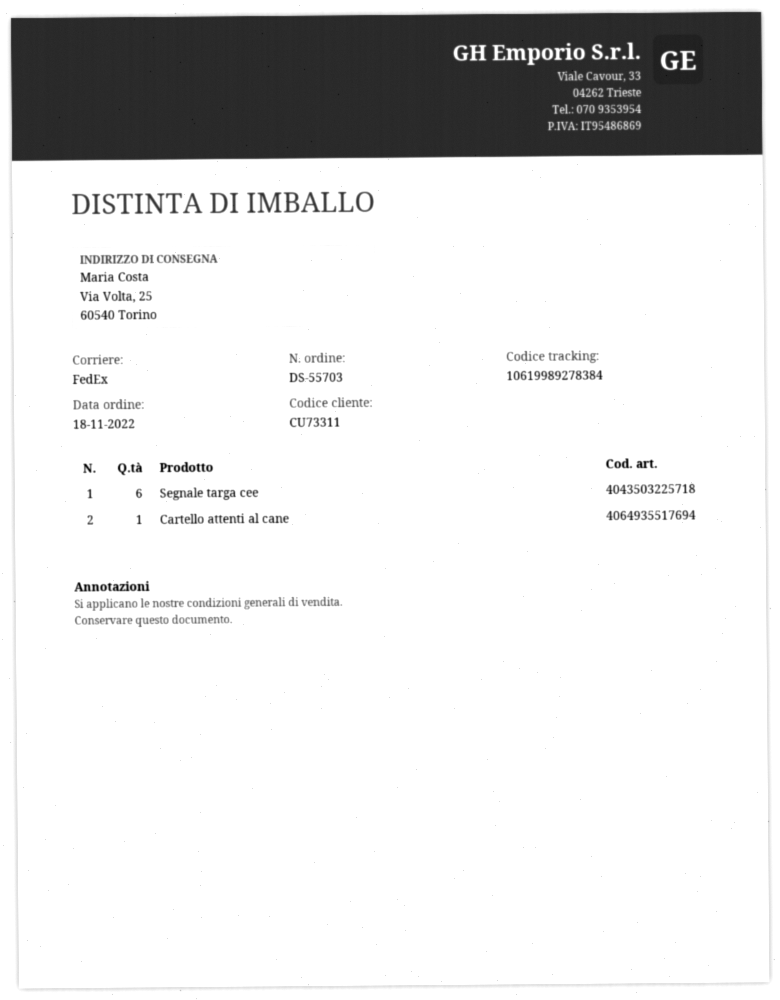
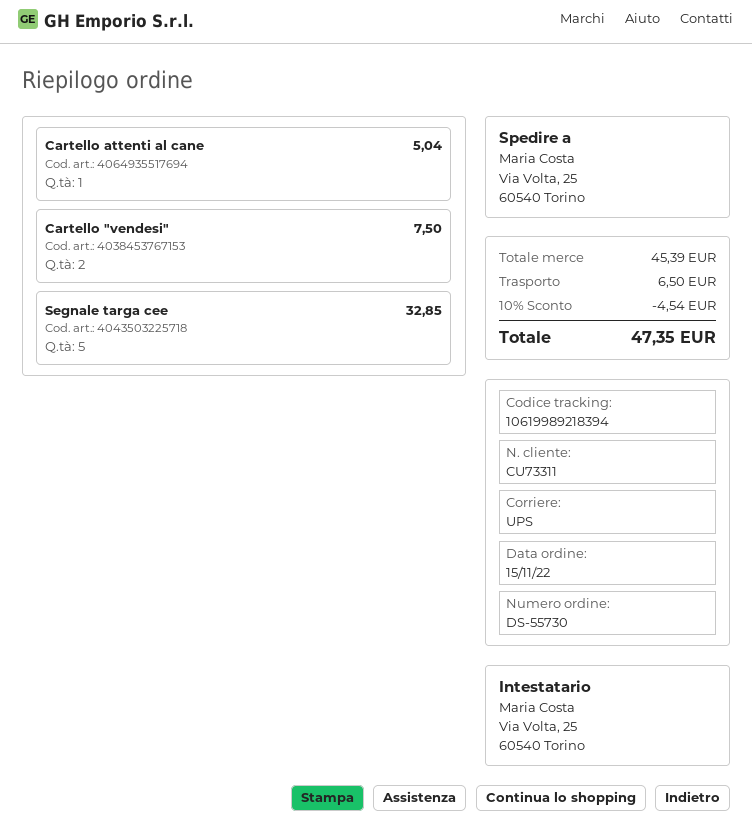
order number: DS-55703 -> DS-55730
order date: 2022-11-18 -> 2022-11-15
shipping method: FedEx -> UPS
tracking number: 10619989278384 -> 10619989218394
Segnale targa cee: 6 -> 5
Cartello "vendesi": none -> 2

